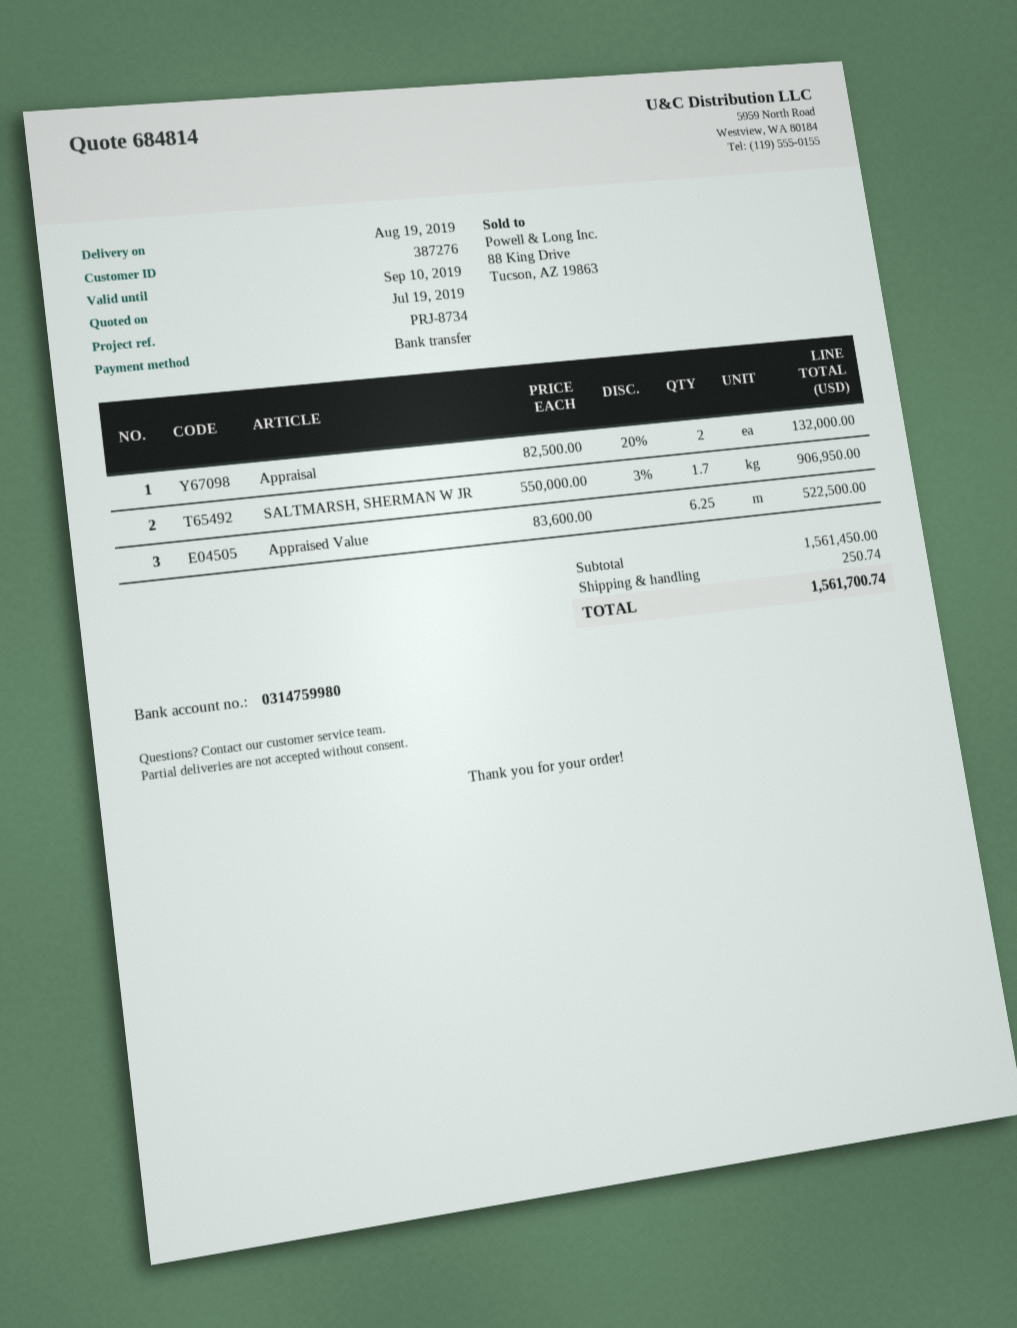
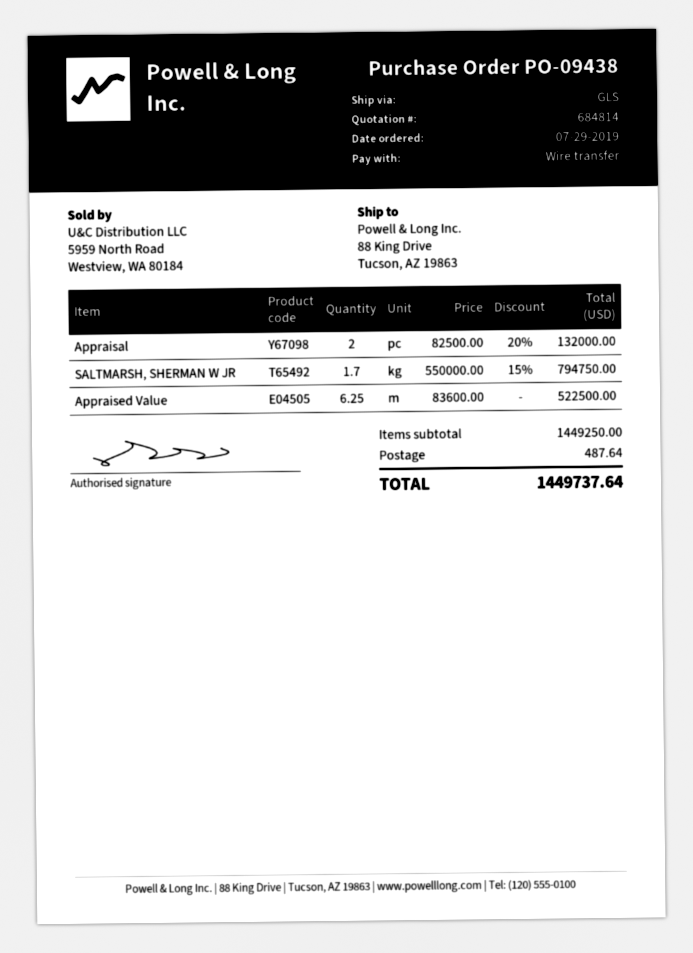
SALTMARSH, SHERMAN W JR: 1.7 x 550000.00 - 3% = 906950.00 -> 1.7 x 550000.00 - 15% = 794750.00
subtotal: 1561450.00 -> 1449250.00
shipping: 250.74 -> 487.64
total: 1561700.74 -> 1449737.64

